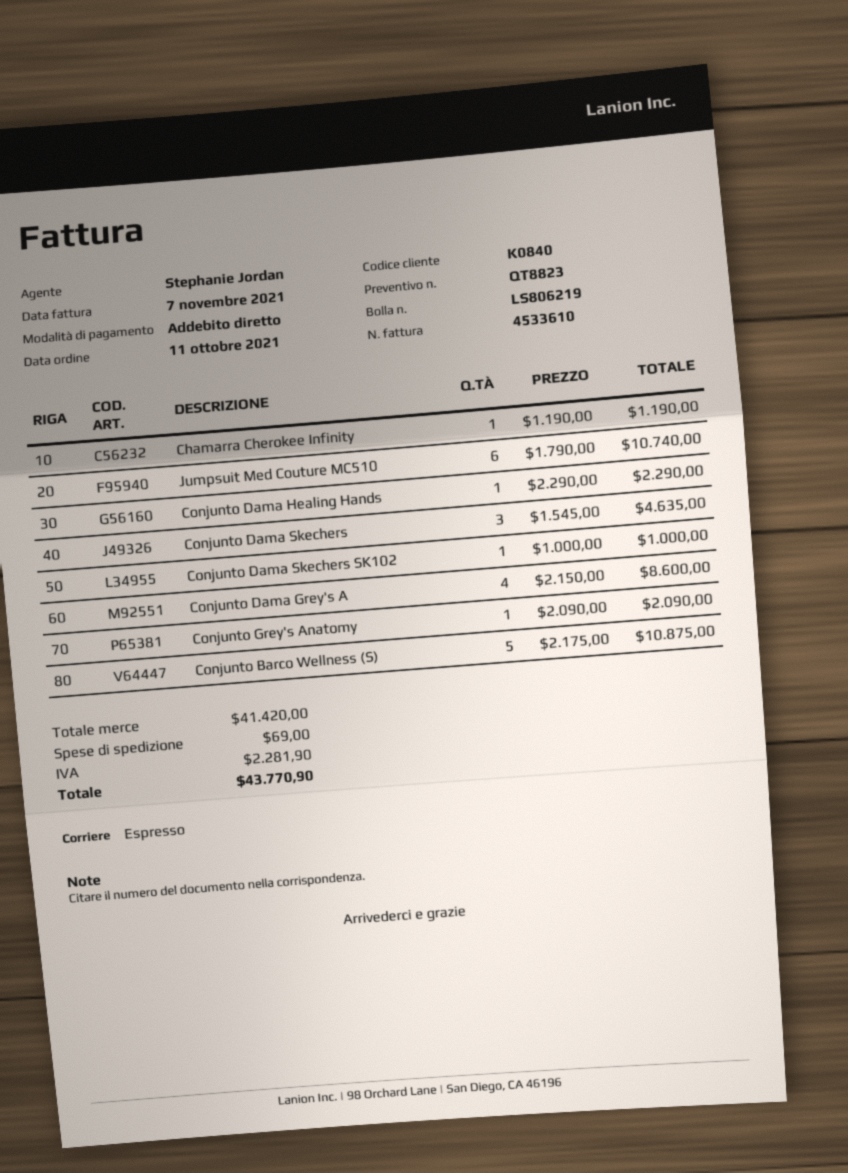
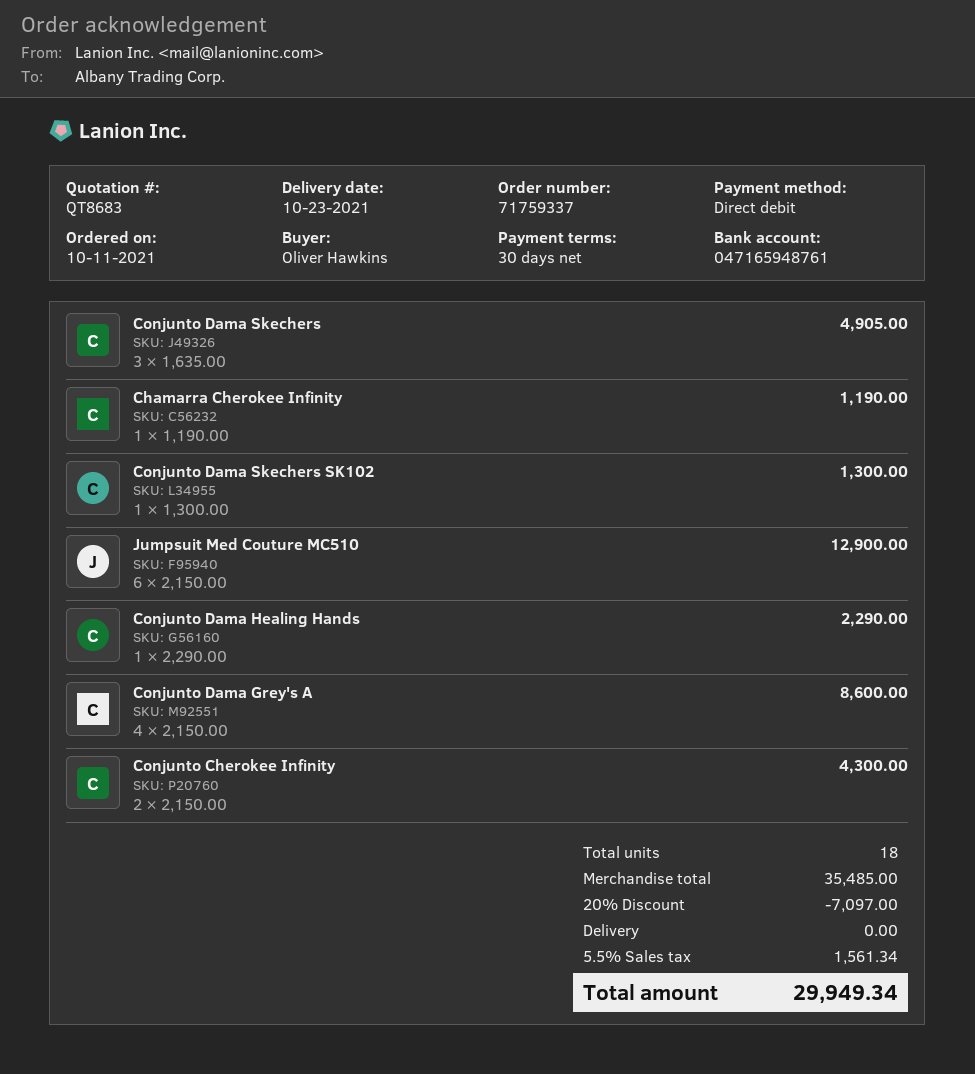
quote number: QT8823 -> QT8683
Jumpsuit Med Couture MC510: 6 x 1790.00 = 10740.00 -> 6 x 2150.00 = 12900.00
Conjunto Dama Skechers: 3 x 1545.00 = 4635.00 -> 3 x 1635.00 = 4905.00
Conjunto Dama Skechers SK102: 1 x 1000.00 = 1000.00 -> 1 x 1300.00 = 1300.00
Conjunto Grey's Anatomy: 1 x 2090.00 = 2090.00 -> none
Conjunto Barco Wellness (S): 5 x 2175.00 = 10875.00 -> none
Conjunto Cherokee Infinity: none -> 2 x 2150.00 = 4300.00
subtotal: 41420.00 -> 35485.00
discount: none -> 20% = 7097.00
shipping: 69.00 -> 0.00
tax: 2281.90 -> 1561.34
total: 43770.90 -> 29949.34

